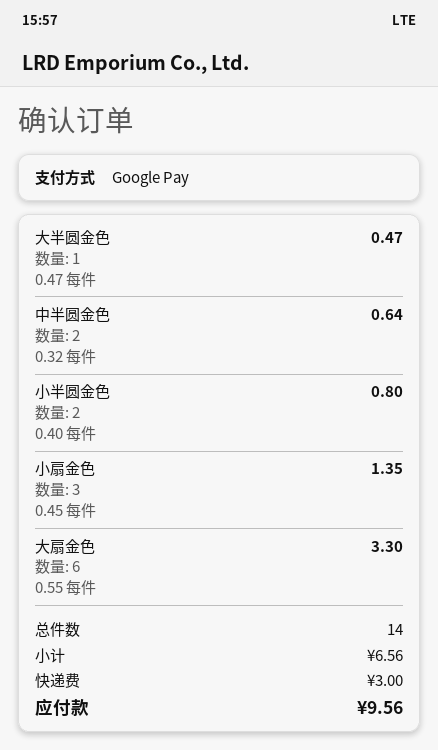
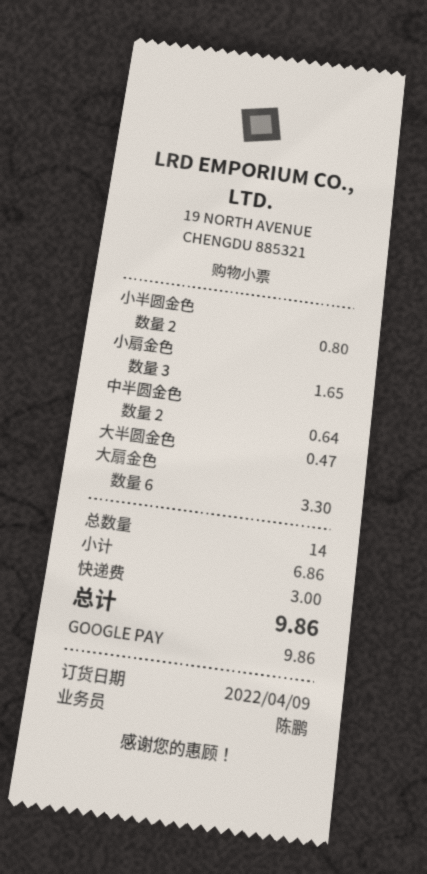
小扇金色: 3 for 1.35 -> 3 for 1.65
subtotal: 6.56 -> 6.86
total: 9.56 -> 9.86

